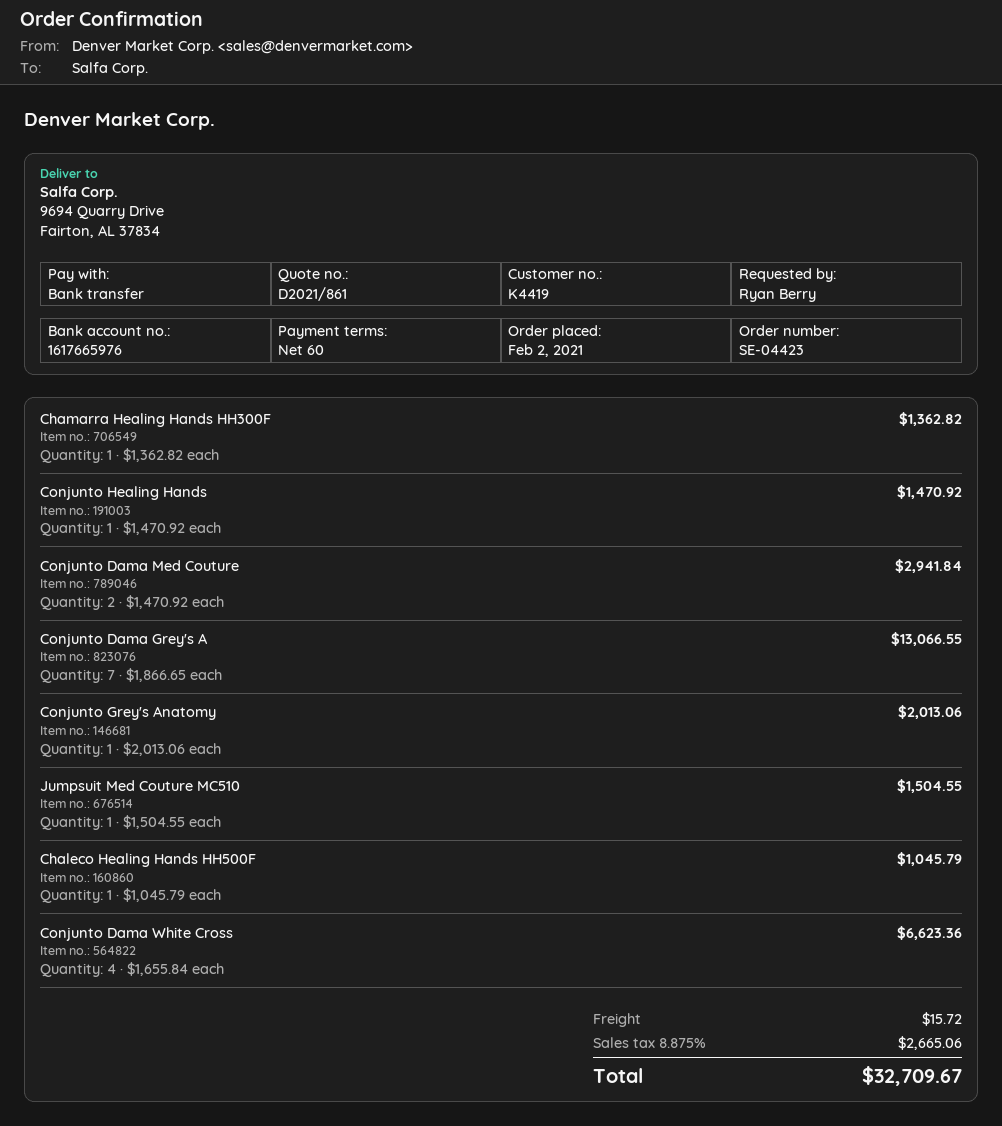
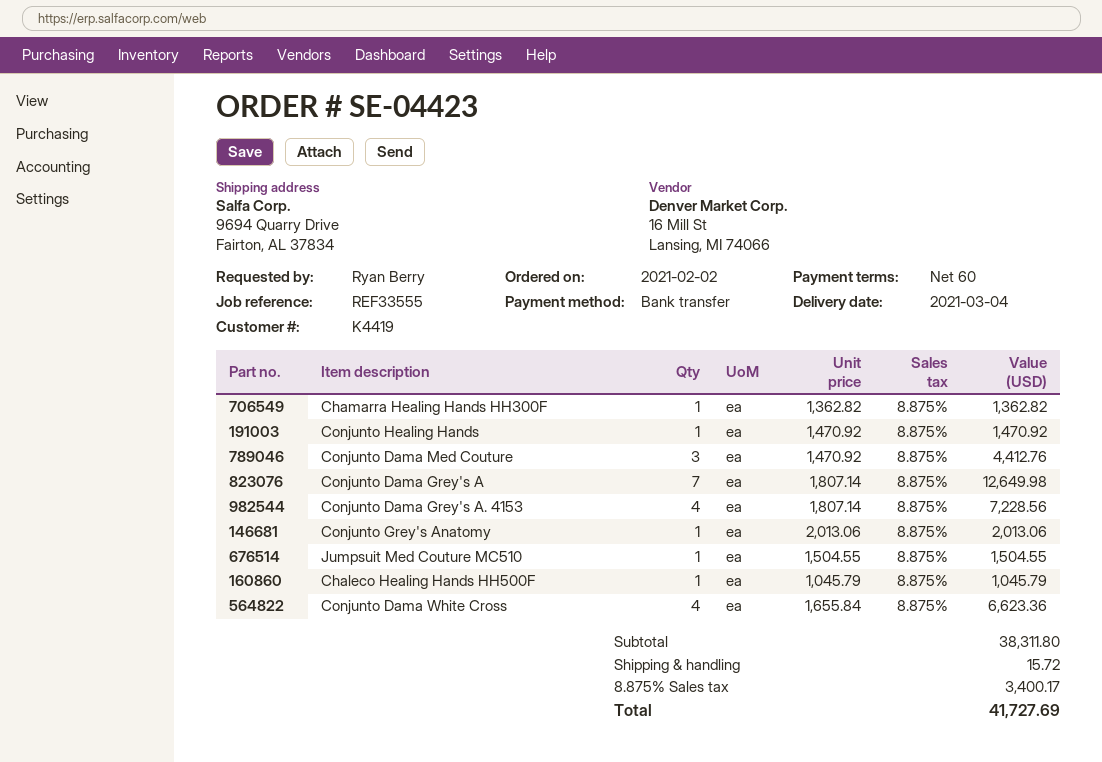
Conjunto Dama Med Couture: 2 x 1470.92 = 2941.84 -> 3 x 1470.92 = 4412.76
Conjunto Dama Grey's A: 7 x 1866.65 = 13066.55 -> 7 x 1807.14 = 12649.98
Conjunto Dama Grey's A. 4153: none -> 4 x 1807.14 = 7228.56
tax: 8.875% = 2665.06 -> 8.875% = 3400.17
total: 32709.67 -> 41727.69

